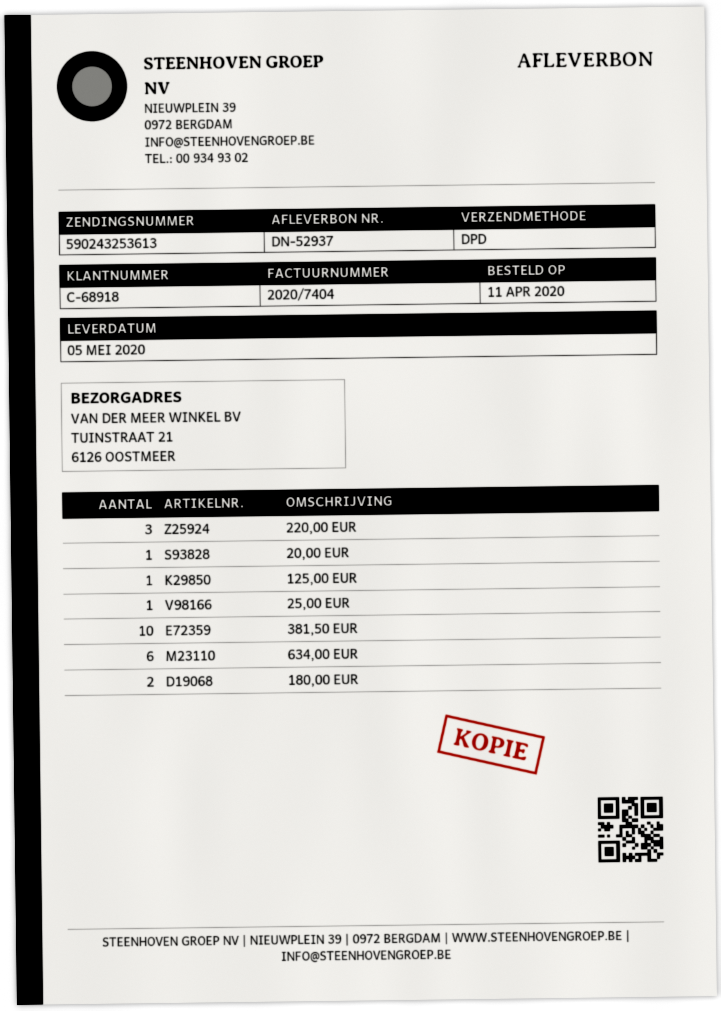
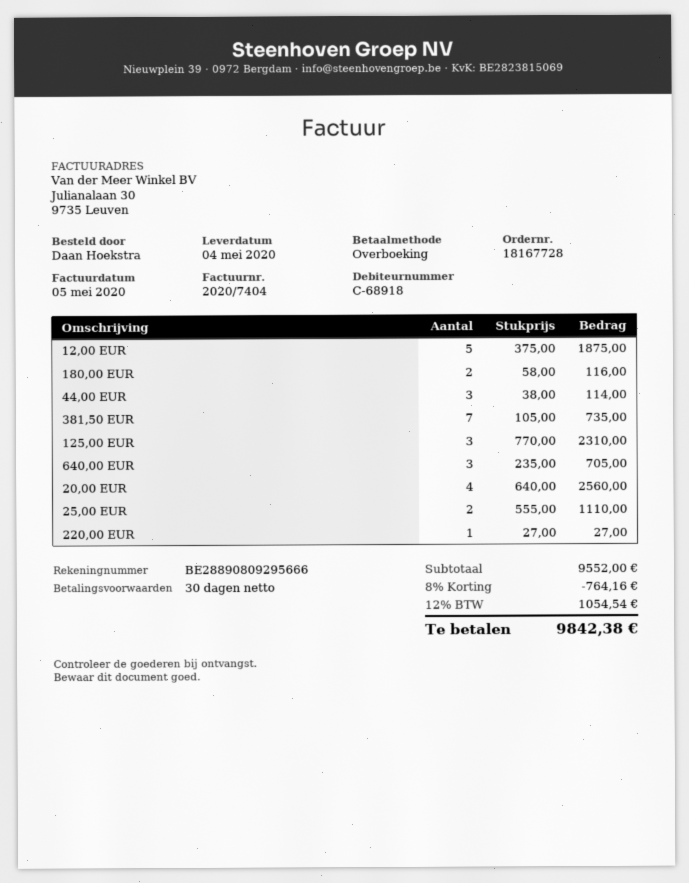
delivery date: 2020-05-05 -> 2020-05-04
220,00 EUR: 3 -> 1
20,00 EUR: 1 -> 4
125,00 EUR: 1 -> 3
25,00 EUR: 1 -> 2
381,50 EUR: 10 -> 7
634,00 EUR: 6 -> none
12,00 EUR: none -> 5
44,00 EUR: none -> 3
640,00 EUR: none -> 3

